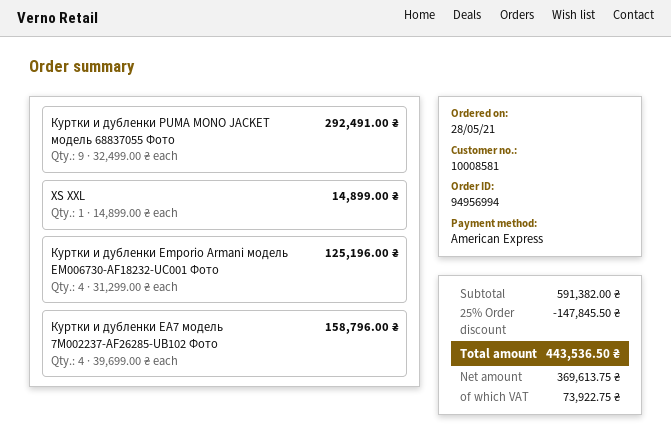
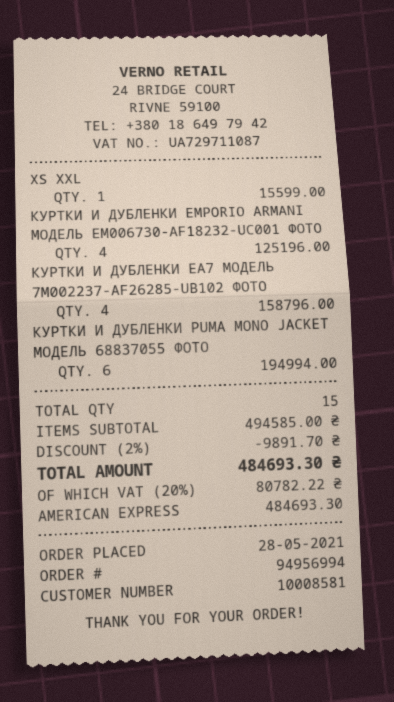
Куртки и дубленки PUMA MONO JACKET модель 68837055 Фото: 9 for 292491.00 -> 6 for 194994.00
XS XXL: 1 for 14899.00 -> 1 for 15599.00
subtotal: 591382.00 -> 494585.00
discount: 25% = 147845.50 -> 2% = 9891.70
tax: 73922.75 -> 80782.22
total: 443536.50 -> 484693.30

